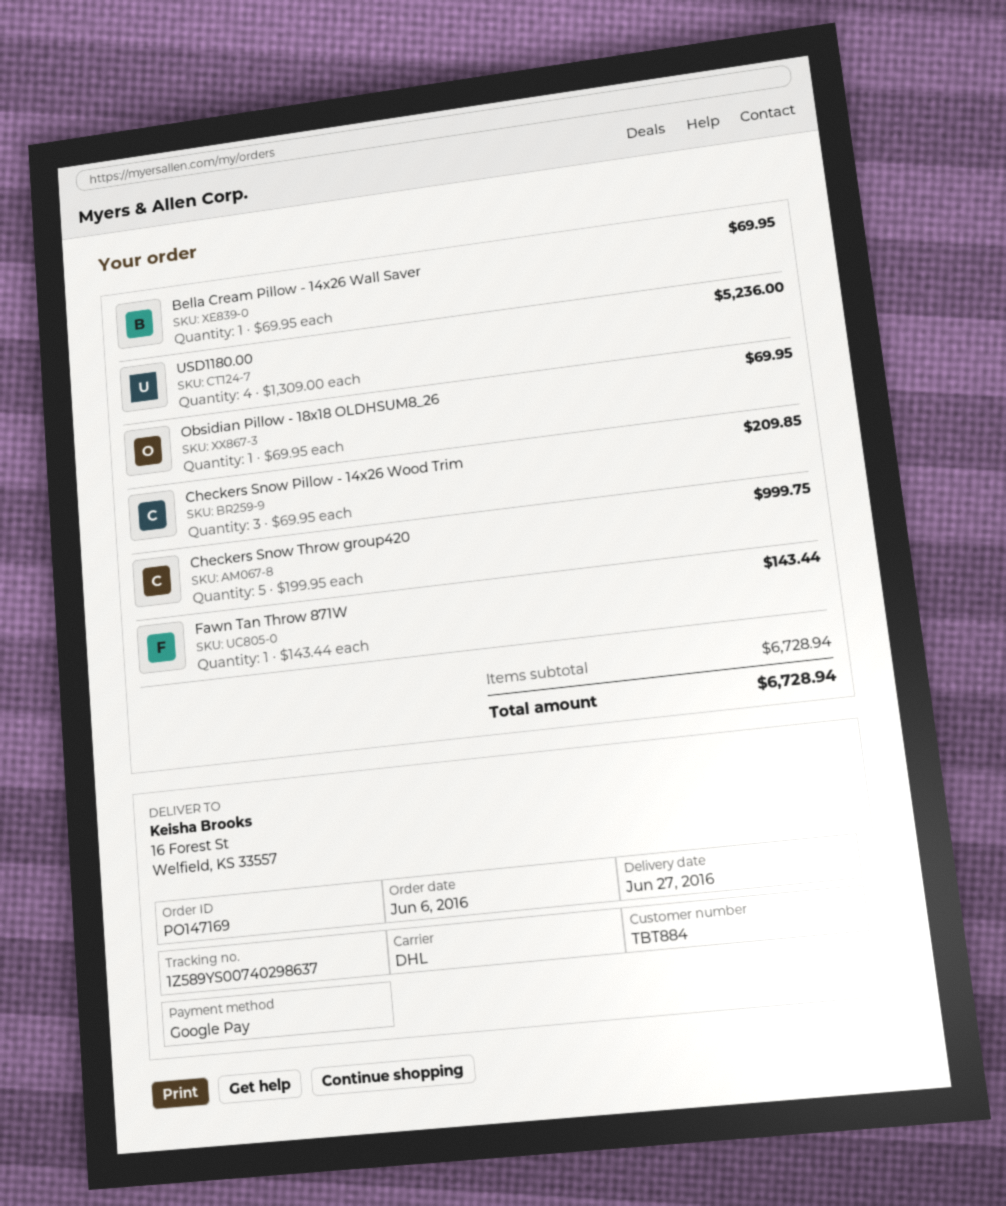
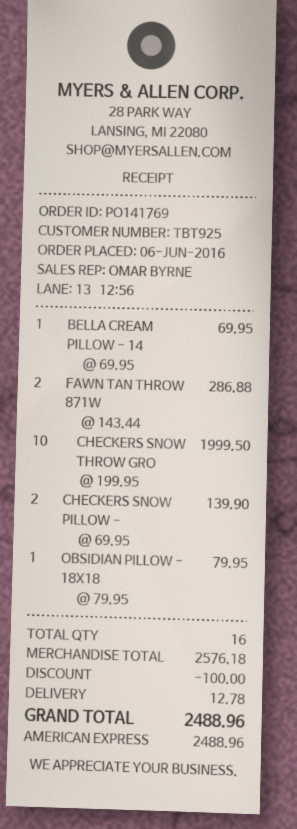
order number: PO147169 -> PO141769
customer number: TBT884 -> TBT925
payment method: Google Pay -> American Express
USD1180.00: 4 x 1309.00 = 5236.00 -> none
Obsidian Pillow - 18x18 OLDHSUM8_26: 1 x 69.95 = 69.95 -> 1 x 79.95 = 79.95
Checkers Snow Pillow - 14x26 Wood Trim: 3 x 69.95 = 209.85 -> 2 x 69.95 = 139.90
Checkers Snow Throw group420: 5 x 199.95 = 999.75 -> 10 x 199.95 = 1999.50
Fawn Tan Throw 871W: 1 x 143.44 = 143.44 -> 2 x 143.44 = 286.88
subtotal: 6728.94 -> 2576.18
discount: none -> 100.00
shipping: none -> 12.78
total: 6728.94 -> 2488.96

